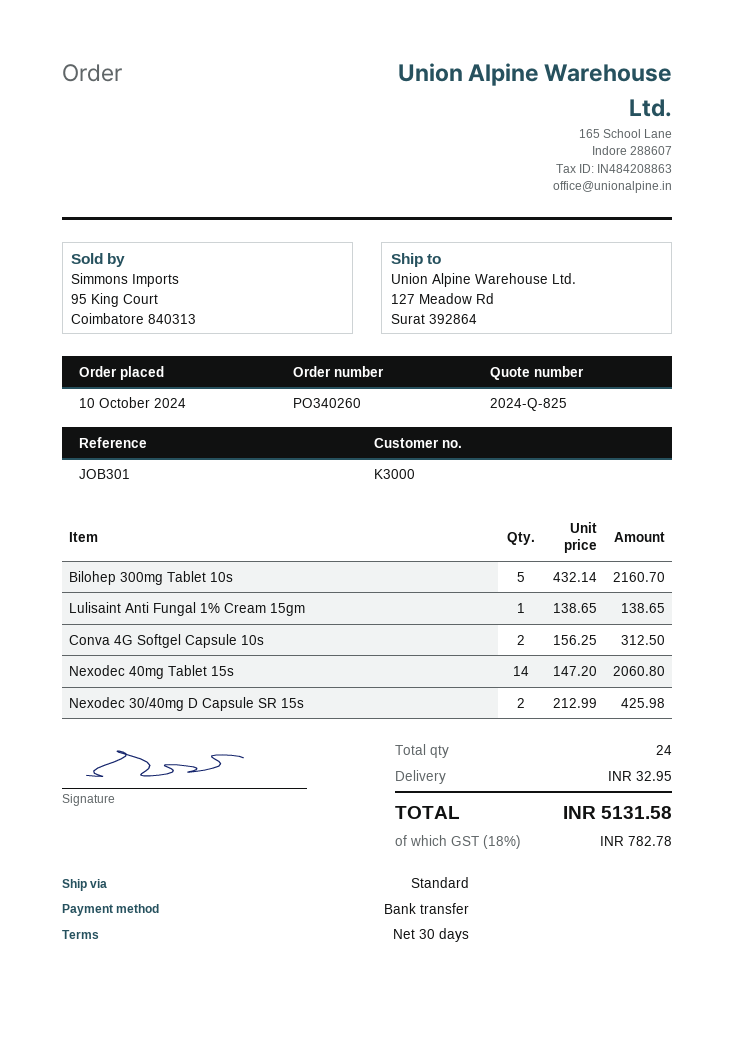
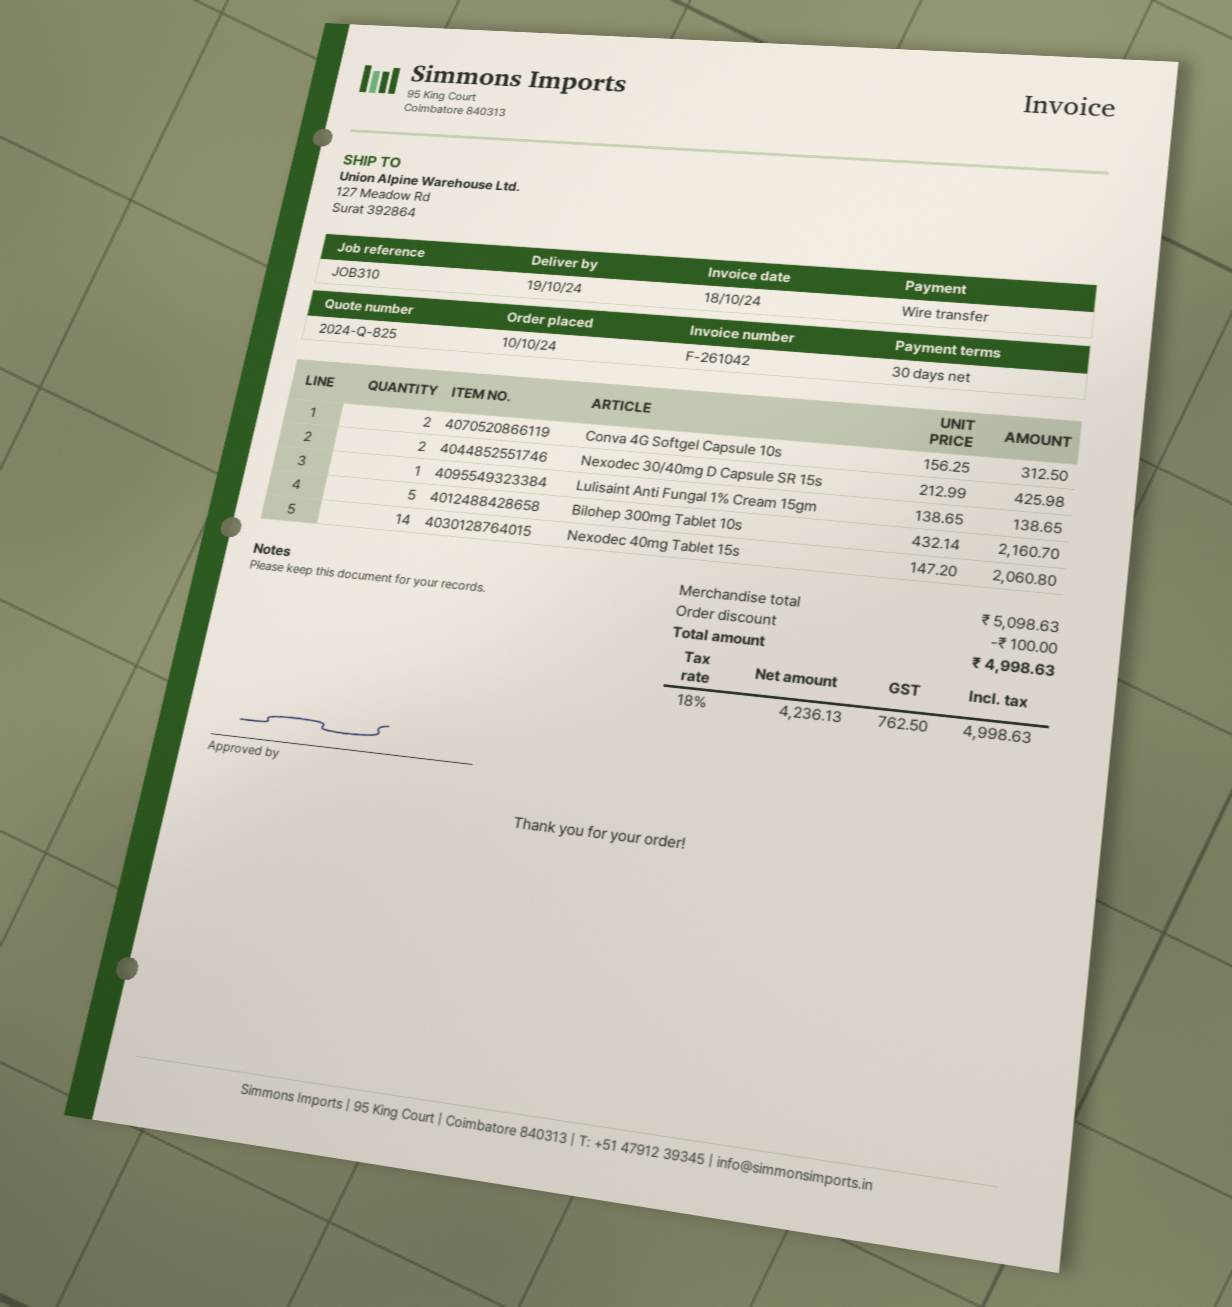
reference: JOB301 -> JOB310
discount: none -> 100.00
shipping: 32.95 -> none
tax: 18% = 782.78 -> 18% = 762.50
total: 5131.58 -> 4998.63

